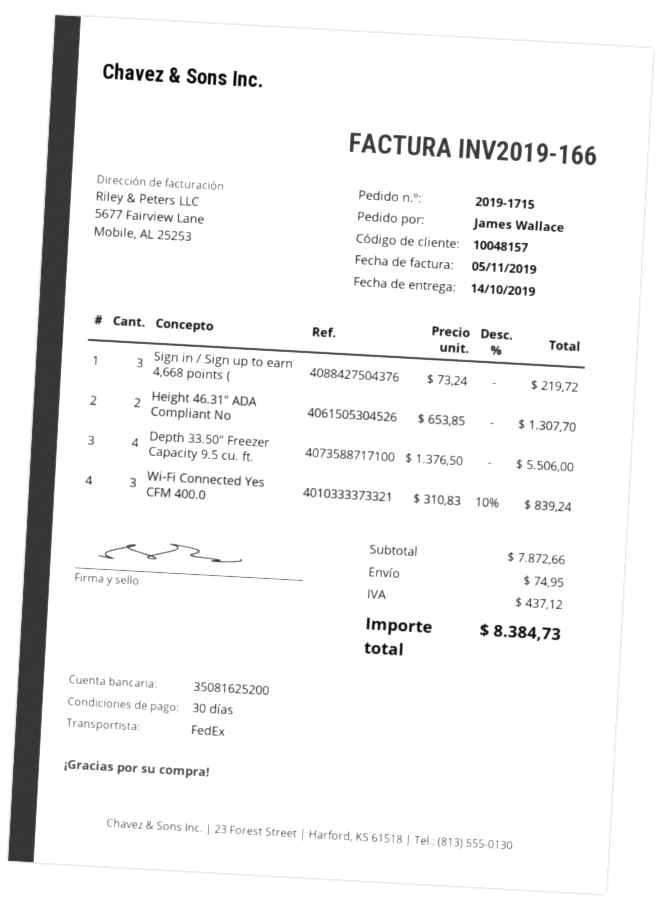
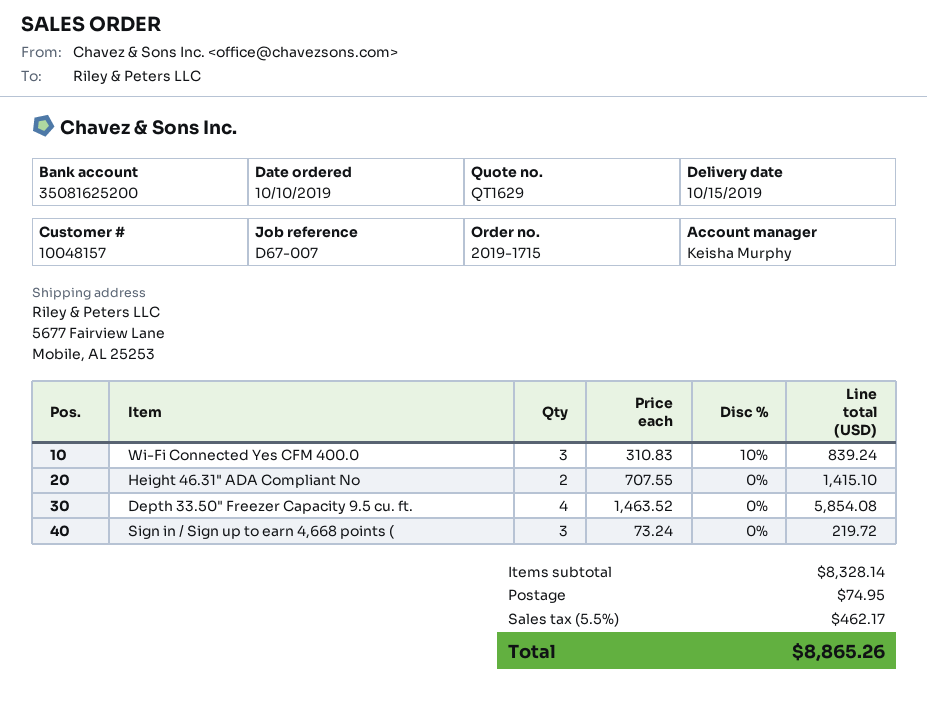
delivery date: 2019-10-14 -> 2019-10-15
Height 46.31" ADA Compliant No: 2 x 653.85 = 1307.70 -> 2 x 707.55 = 1415.10
Depth 33.50" Freezer Capacity 9.5 cu. ft.: 4 x 1376.50 = 5506.00 -> 4 x 1463.52 = 5854.08
subtotal: 7872.66 -> 8328.14
tax: 437.12 -> 462.17
total: 8384.73 -> 8865.26

